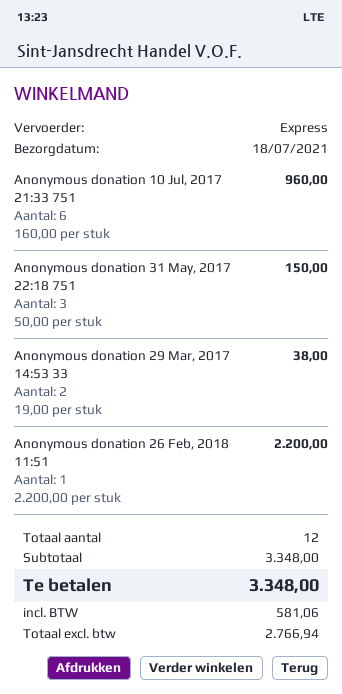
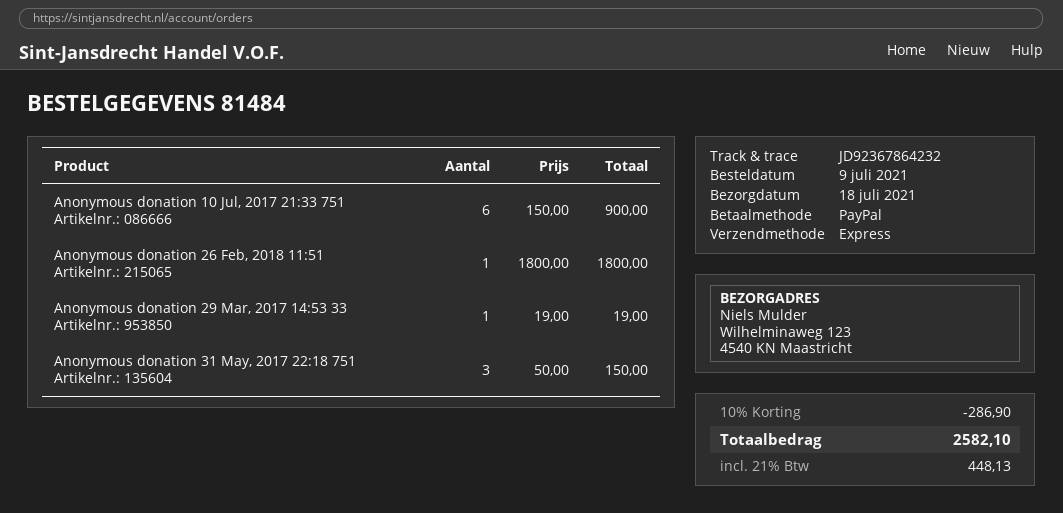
Anonymous donation 10 Jul, 2017 21:33 751: 6 x 160.00 = 960.00 -> 6 x 150.00 = 900.00
Anonymous donation 29 Mar, 2017 14:53 33: 2 x 19.00 = 38.00 -> 1 x 19.00 = 19.00
Anonymous donation 26 Feb, 2018 11:51: 1 x 2200.00 = 2200.00 -> 1 x 1800.00 = 1800.00
discount: none -> 10% = 286.90
tax: 581.06 -> 448.13
total: 3348.00 -> 2582.10

